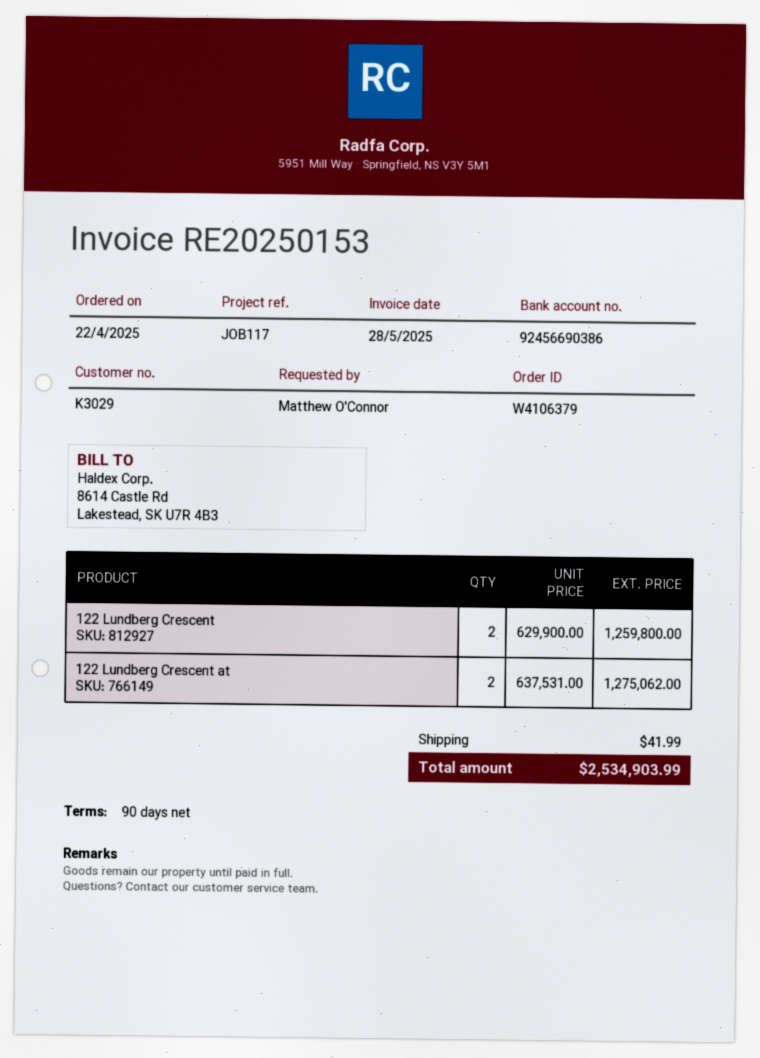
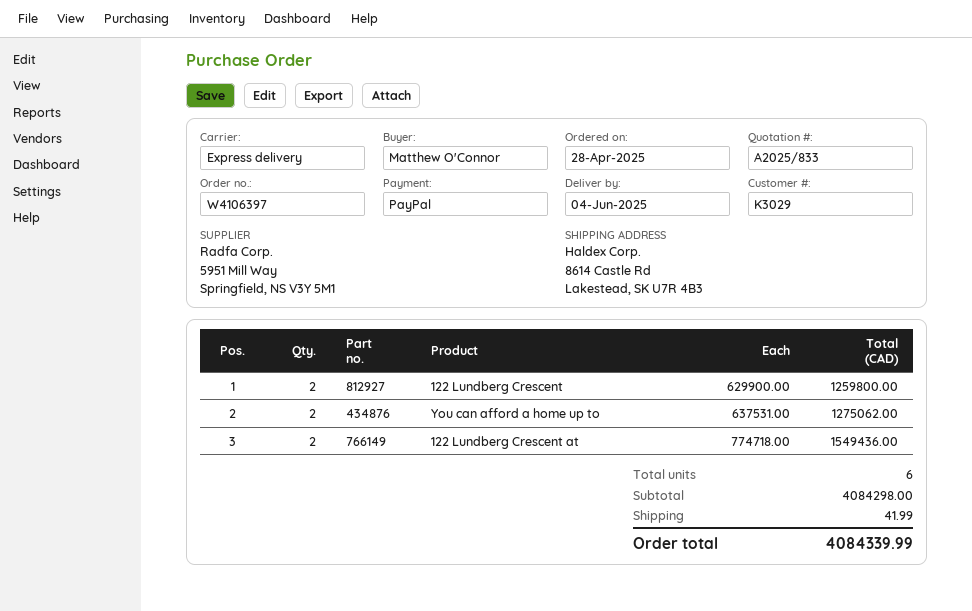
order number: W4106379 -> W4106397
order date: 2025-04-22 -> 2025-04-28
122 Lundberg Crescent at: 2 x 637531.00 = 1275062.00 -> 2 x 774718.00 = 1549436.00
You can afford a home up to: none -> 2 x 637531.00 = 1275062.00
total: 2534903.99 -> 4084339.99

